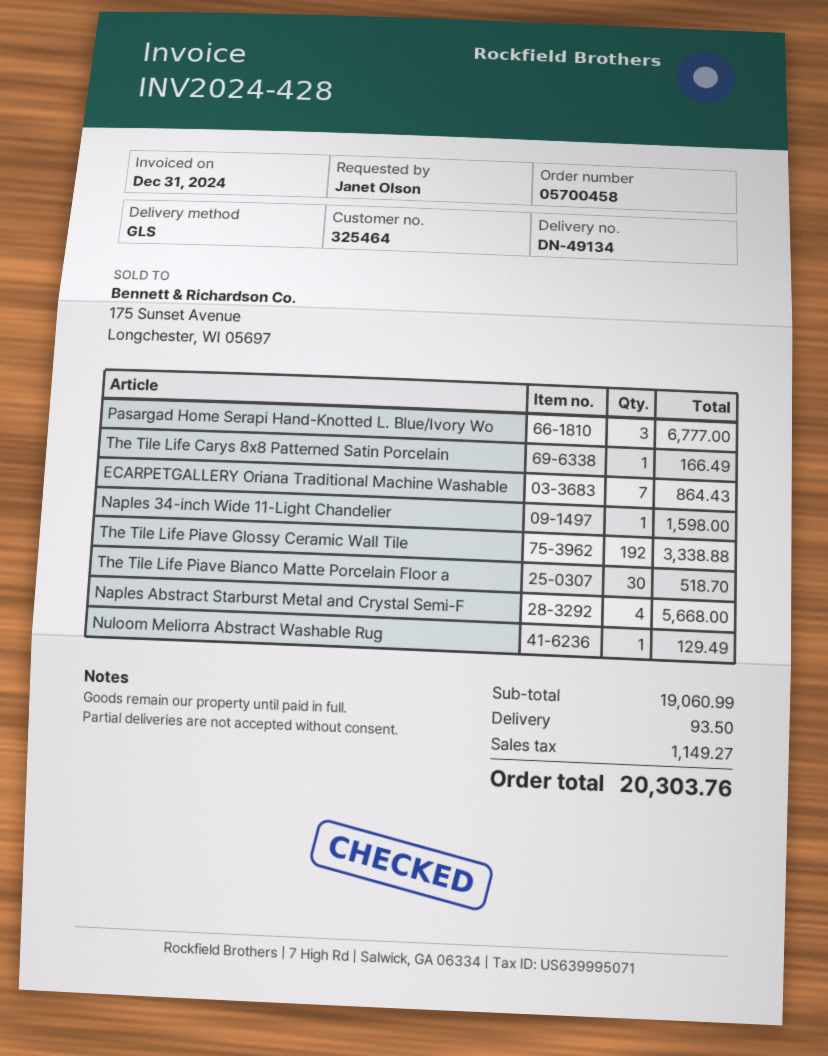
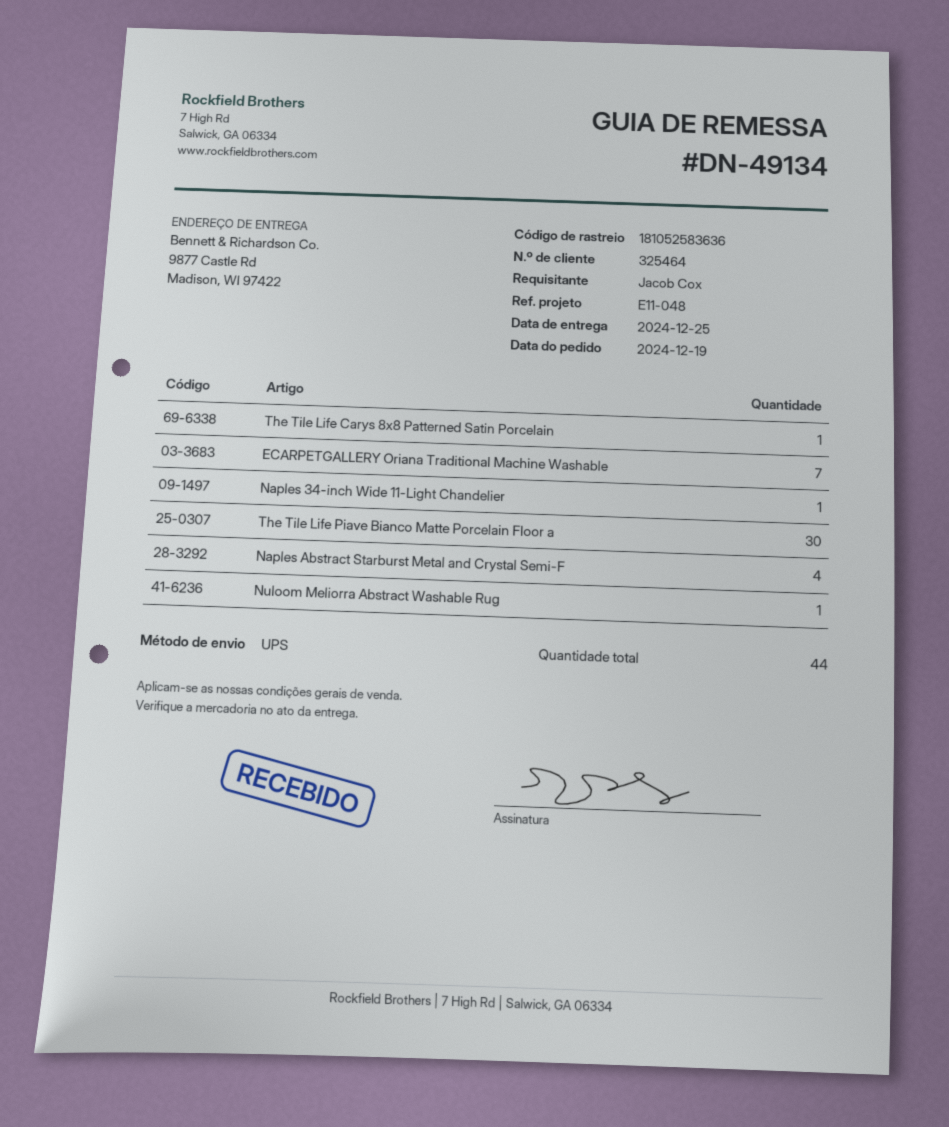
ordered by: Janet Olson -> Jacob Cox
shipping method: GLS -> UPS
Pasargad Home Serapi Hand-Knotted L. Blue/Ivory Wo: 3 -> none
The Tile Life Piave Glossy Ceramic Wall Tile: 192 -> none

